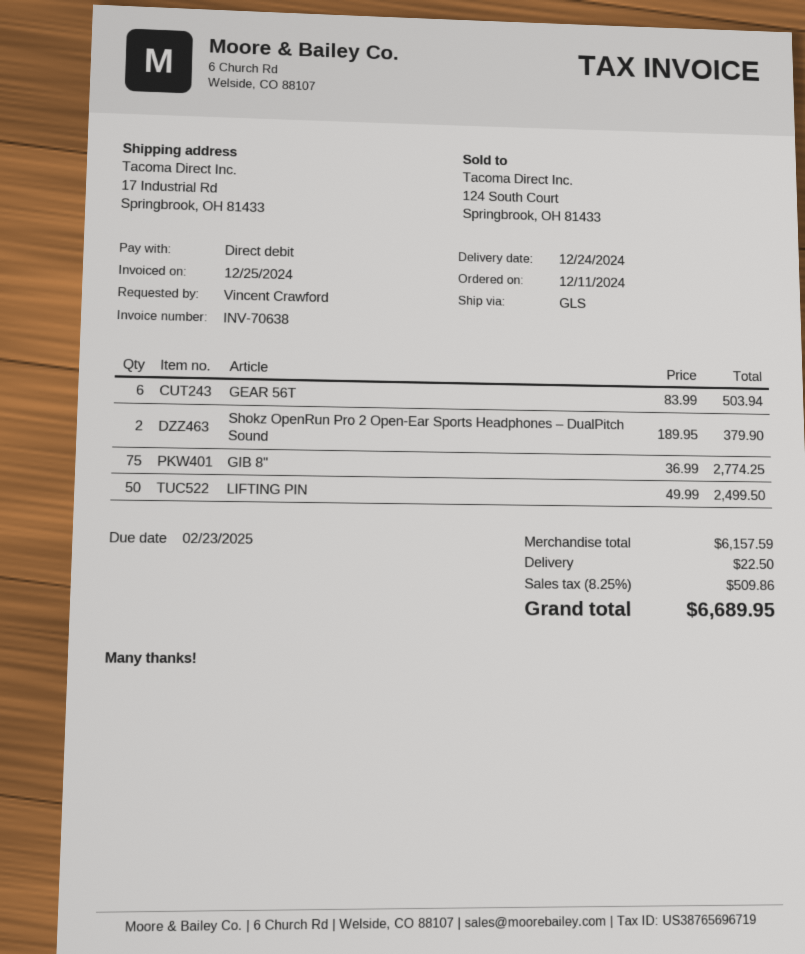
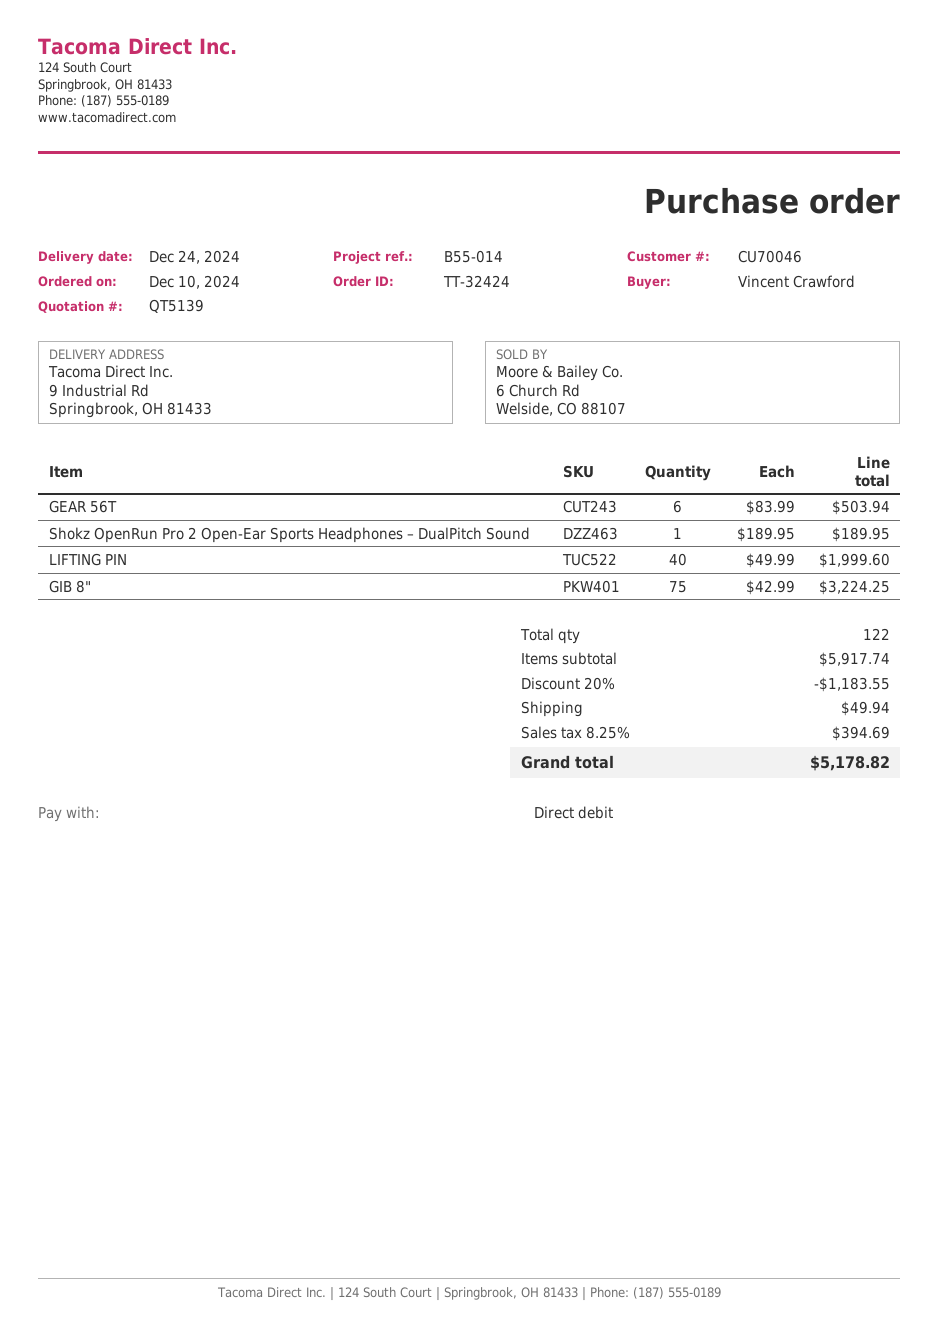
order date: 2024-12-11 -> 2024-12-10
ship to: 17 Industrial Rd, Springbrook, OH 81433 -> 9 Industrial Rd, Springbrook, OH 81433
Shokz OpenRun Pro 2 Open-Ear Sports Headphones – DualPitch Sound: 2 x 189.95 = 379.90 -> 1 x 189.95 = 189.95
GIB 8": 75 x 36.99 = 2774.25 -> 75 x 42.99 = 3224.25
LIFTING PIN: 50 x 49.99 = 2499.50 -> 40 x 49.99 = 1999.60
subtotal: 6157.59 -> 5917.74
discount: none -> 20% = 1183.55
shipping: 22.50 -> 49.94
tax: 8.25% = 509.86 -> 8.25% = 394.69
total: 6689.95 -> 5178.82

